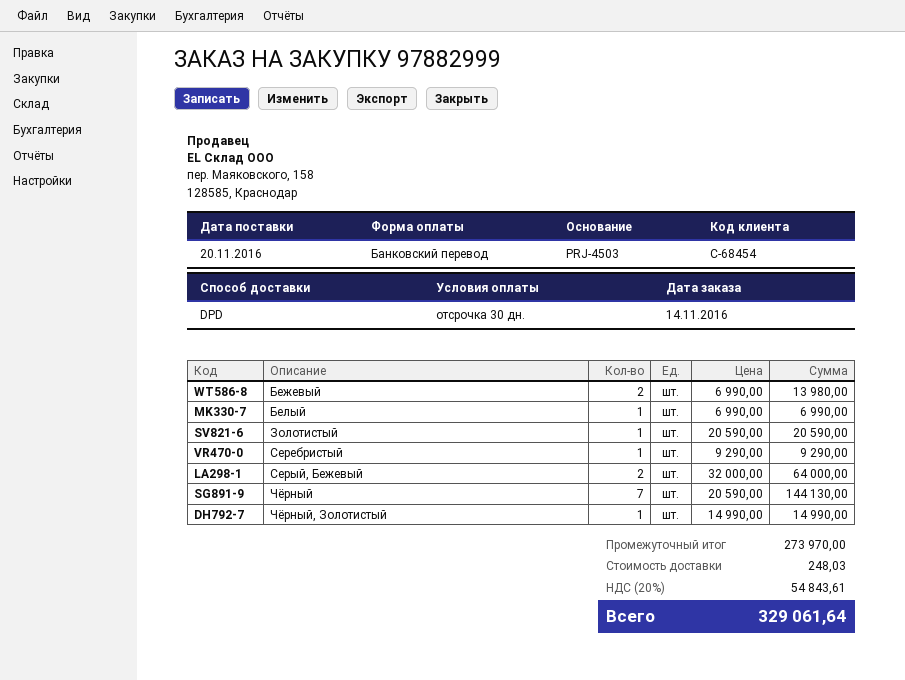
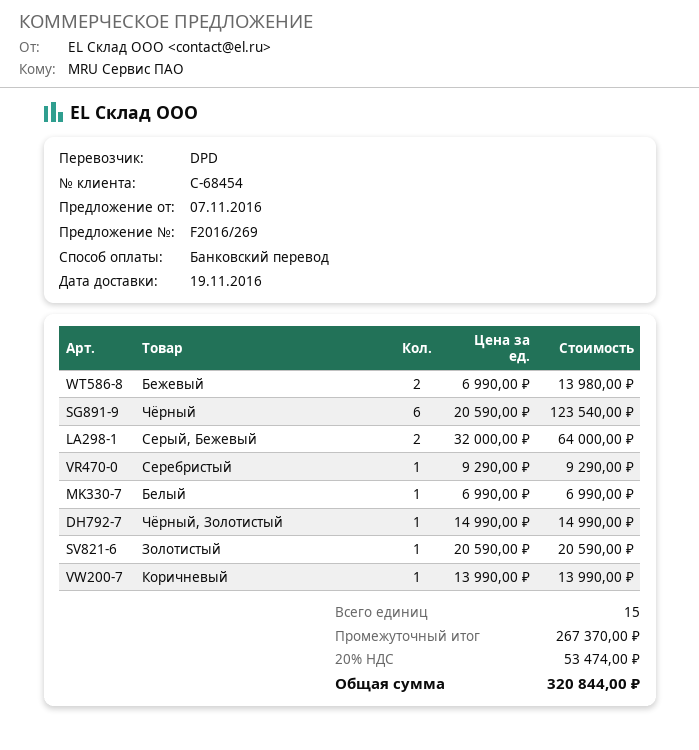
delivery date: 2016-11-20 -> 2016-11-19
Чёрный: 7 x 20590.00 = 144130.00 -> 6 x 20590.00 = 123540.00
Коричневый: none -> 1 x 13990.00 = 13990.00
subtotal: 273970.00 -> 267370.00
shipping: 248.03 -> none
tax: 20% = 54843.61 -> 20% = 53474.00
total: 329061.64 -> 320844.00

